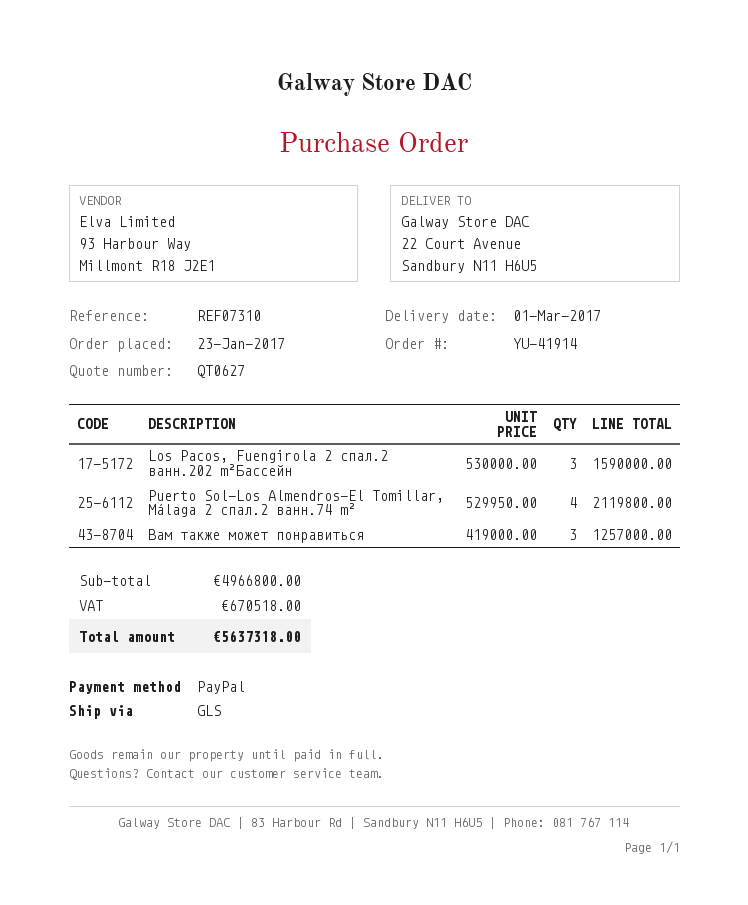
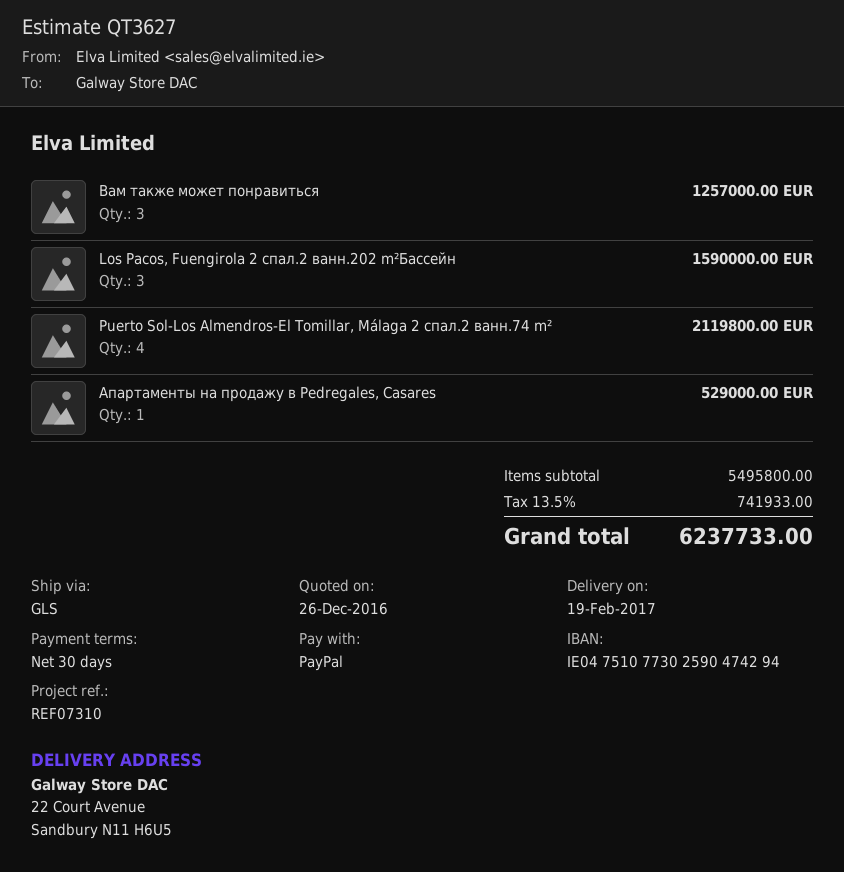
quote number: QT0627 -> QT3627
delivery date: 2017-03-01 -> 2017-02-19
Апартаменты на продажу в Pedregales, Casares: none -> 1 for 529000.00
subtotal: 4966800.00 -> 5495800.00
tax: 670518.00 -> 741933.00
total: 5637318.00 -> 6237733.00

